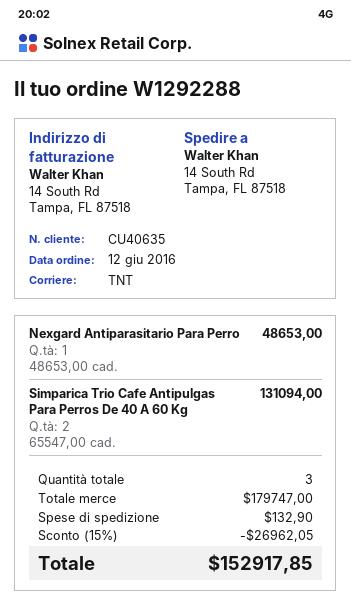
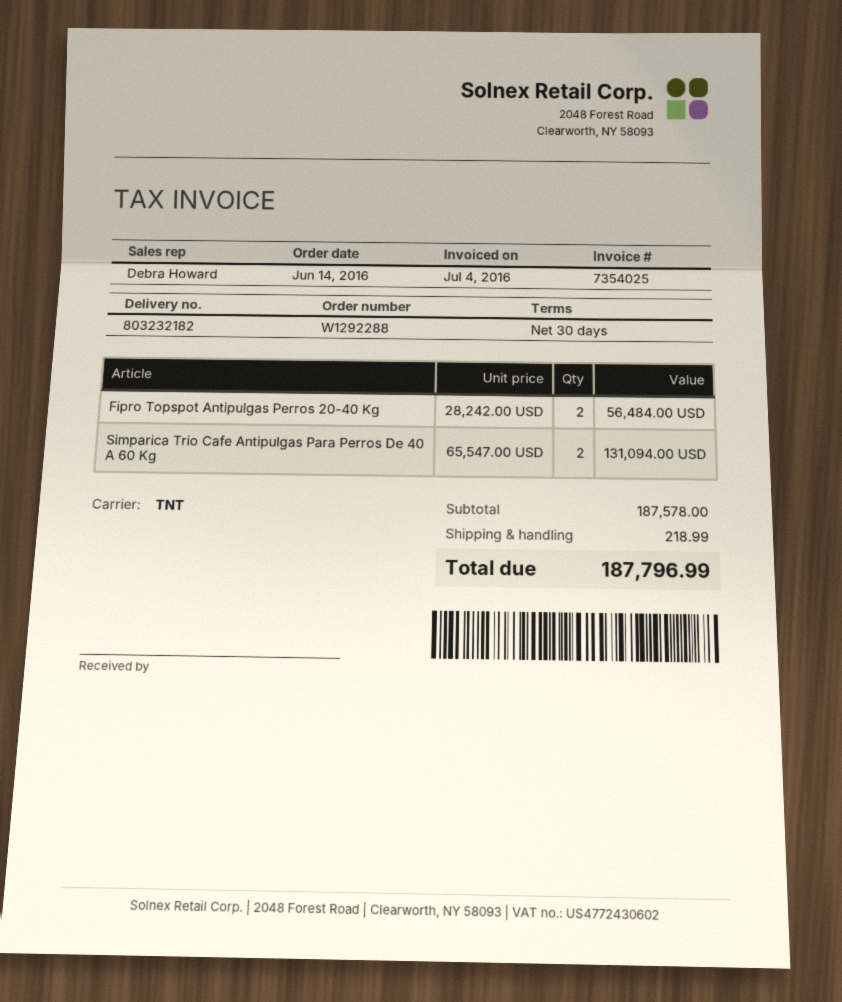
order date: 2016-06-12 -> 2016-06-14
Nexgard Antiparasitario Para Perro: 1 x 48653.00 = 48653.00 -> none
Fipro Topspot Antipulgas Perros 20-40 Kg: none -> 2 x 28242.00 = 56484.00
subtotal: 179747.00 -> 187578.00
discount: 15% = 26962.05 -> none
shipping: 132.90 -> 218.99
total: 152917.85 -> 187796.99

